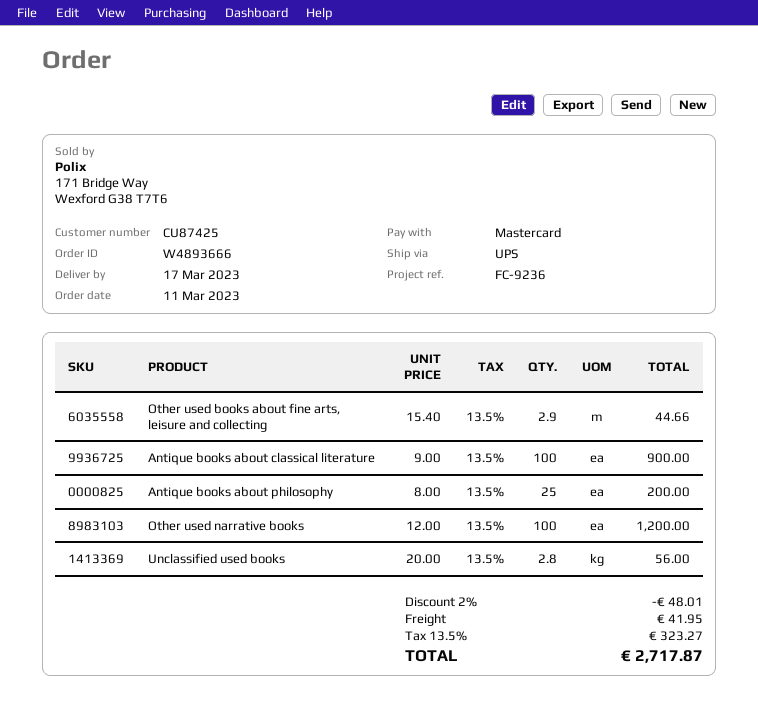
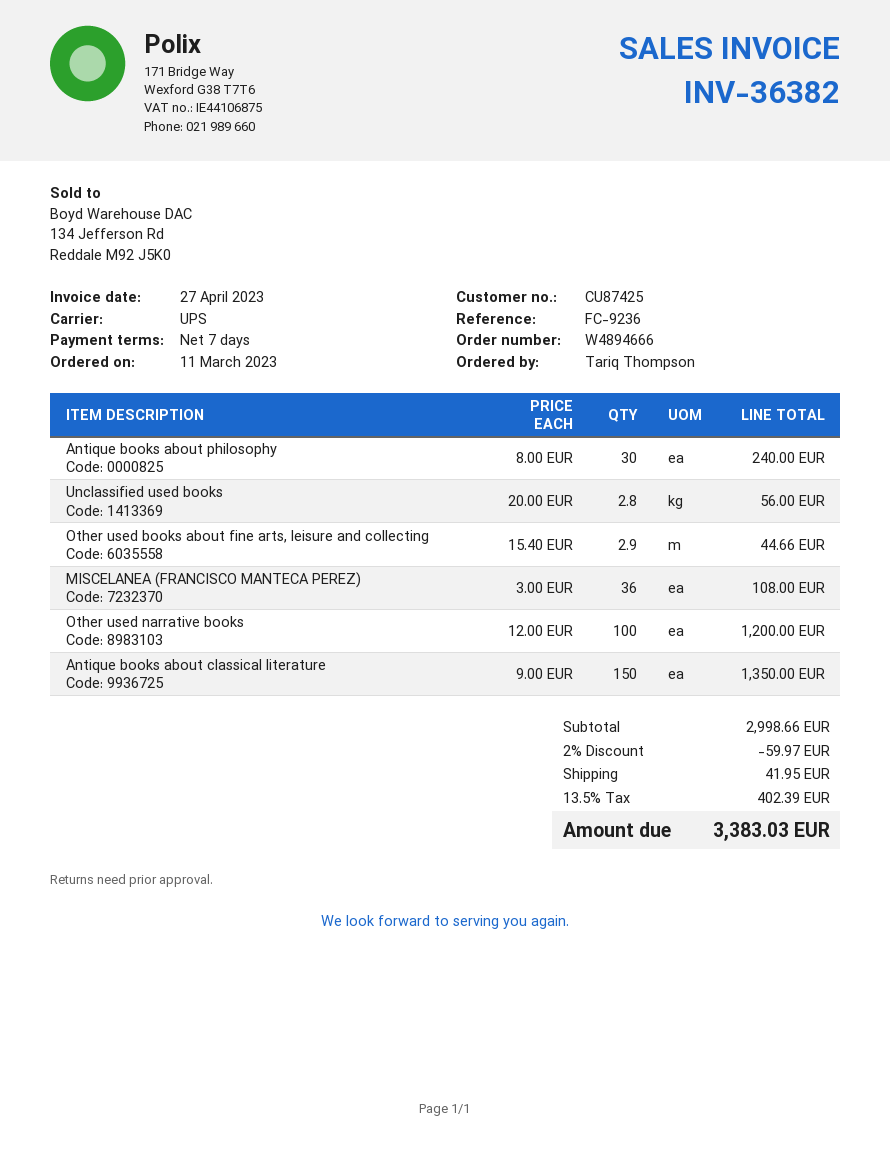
order number: W4893666 -> W4894666
Antique books about classical literature: 100 x 9.00 = 900.00 -> 150 x 9.00 = 1350.00
Antique books about philosophy: 25 x 8.00 = 200.00 -> 30 x 8.00 = 240.00
MISCELANEA (FRANCISCO MANTECA PEREZ): none -> 36 x 3.00 = 108.00
discount: 2% = 48.01 -> 2% = 59.97
tax: 13.5% = 323.27 -> 13.5% = 402.39
total: 2717.87 -> 3383.03

